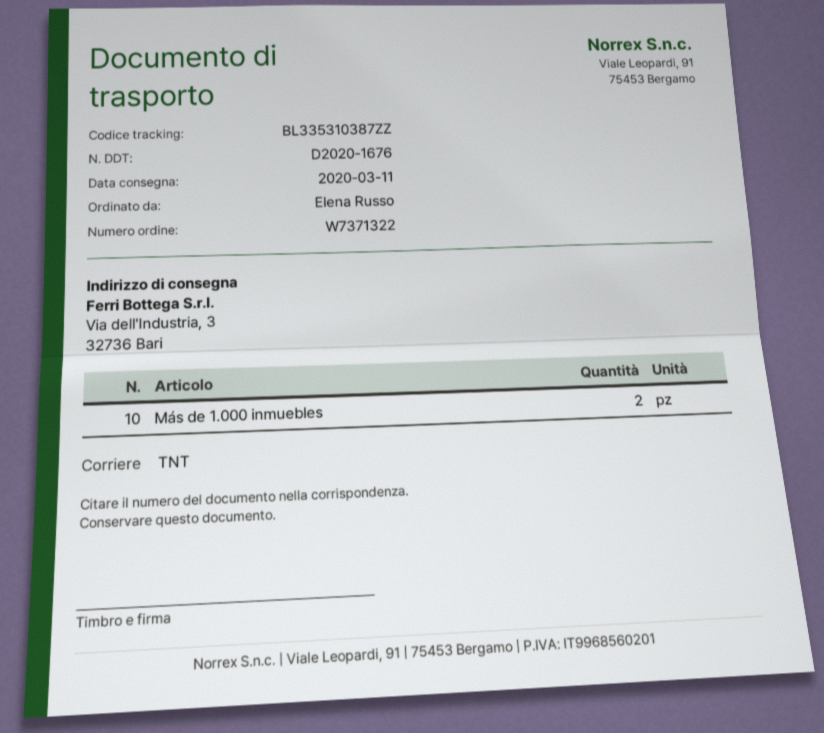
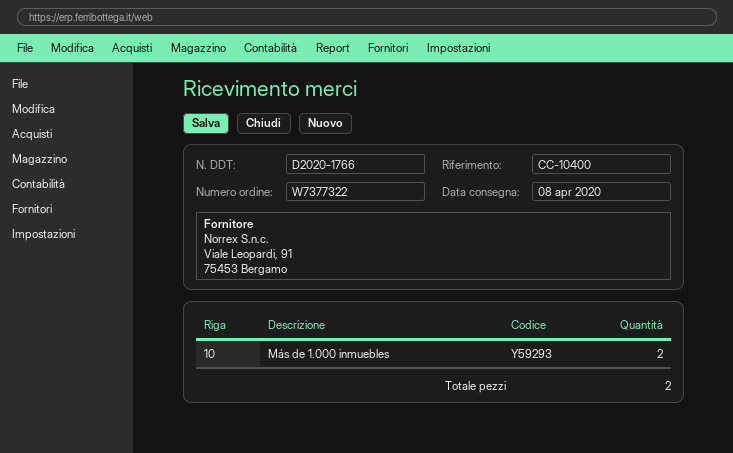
order number: W7371322 -> W7377322
delivery note number: D2020-1676 -> D2020-1766
delivery date: 2020-03-11 -> 2020-04-08

